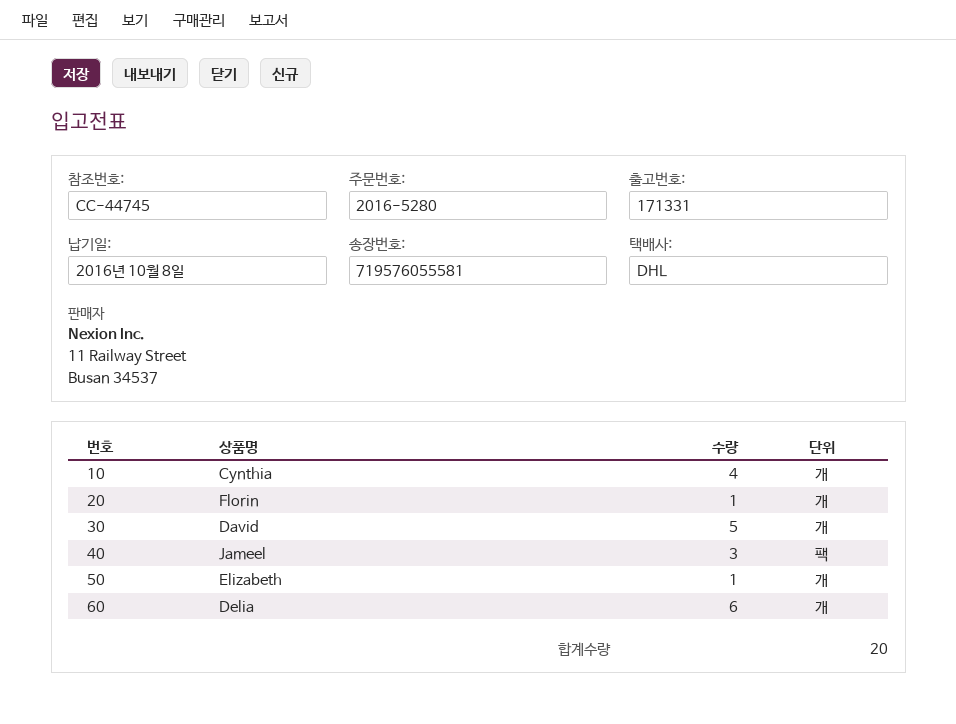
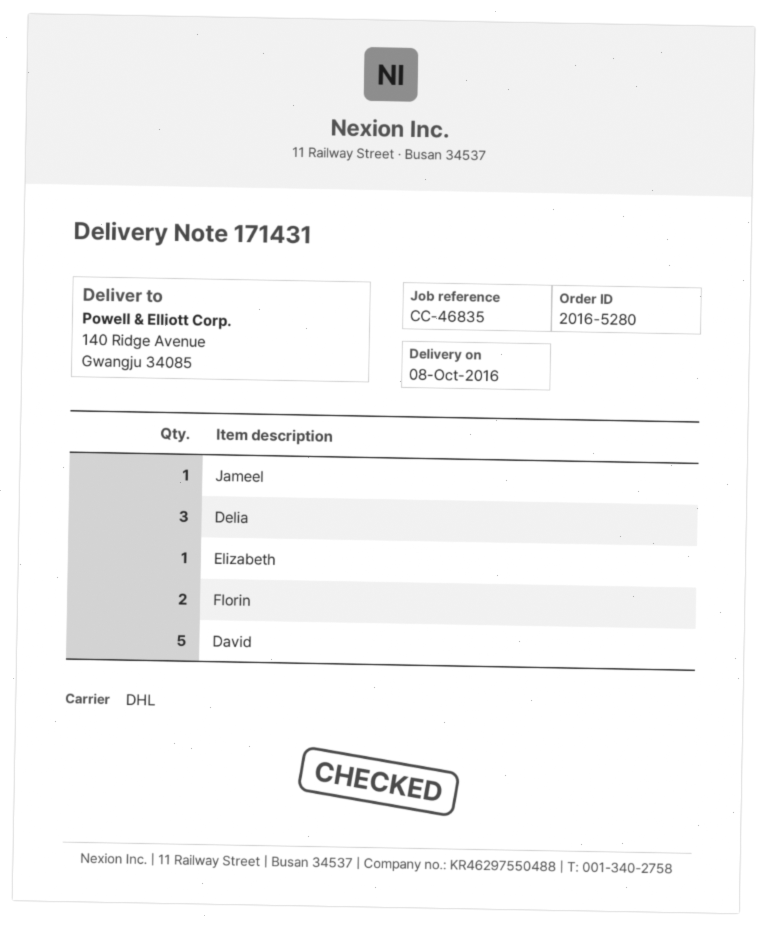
delivery note number: 171331 -> 171431
reference: CC-44745 -> CC-46835
Cynthia: 4 -> none
Florin: 1 -> 2
Jameel: 3 -> 1
Delia: 6 -> 3

